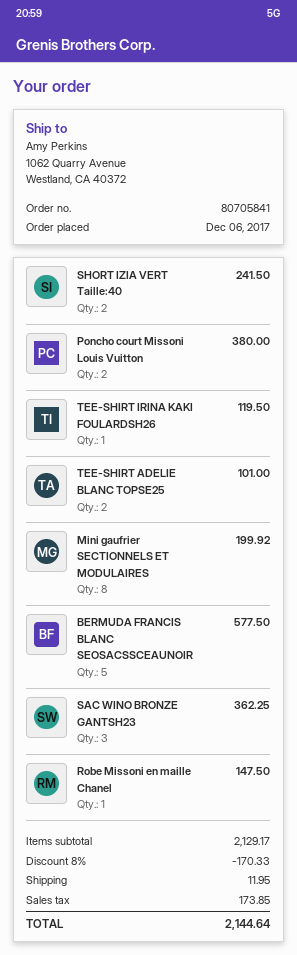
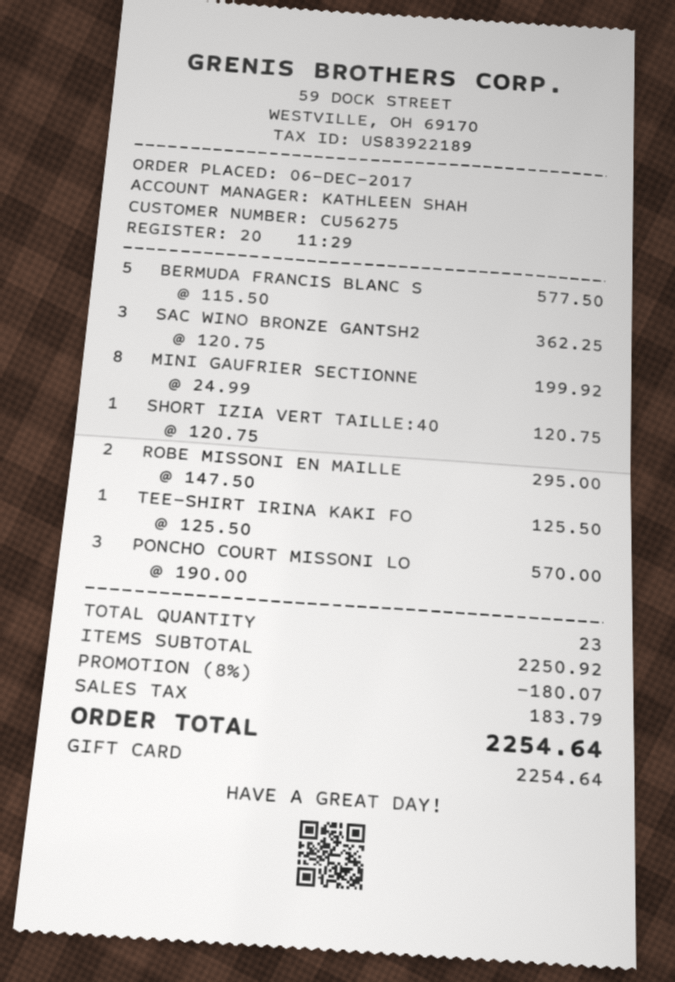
SHORT IZIA VERT Taille:40: 2 for 241.50 -> 1 for 120.75
Poncho court Missoni Louis Vuitton: 2 for 380.00 -> 3 for 570.00
TEE-SHIRT IRINA KAKI FOULARDSH26: 1 for 119.50 -> 1 for 125.50
TEE-SHIRT ADELIE BLANC TOPSE25: 2 for 101.00 -> none
Robe Missoni en maille Chanel: 1 for 147.50 -> 2 for 295.00
subtotal: 2129.17 -> 2250.92
discount: 8% = 170.33 -> 8% = 180.07
shipping: 11.95 -> none
tax: 173.85 -> 183.79
total: 2144.64 -> 2254.64

